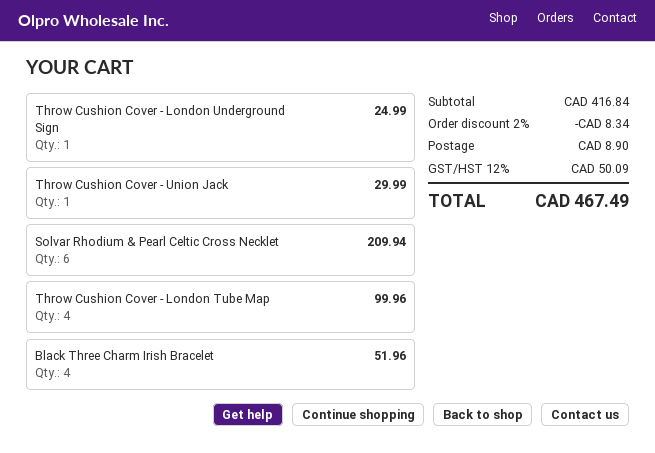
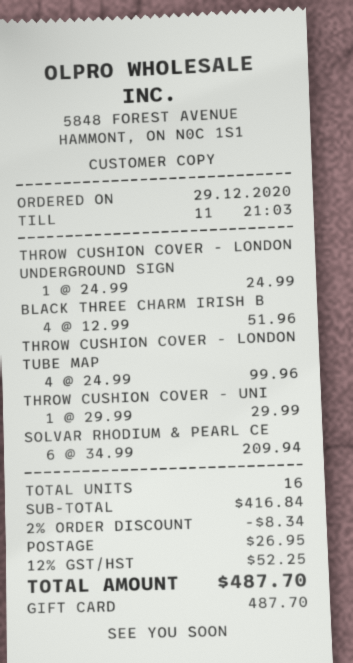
shipping: 8.90 -> 26.95
tax: 12% = 50.09 -> 12% = 52.25
total: 467.49 -> 487.70

